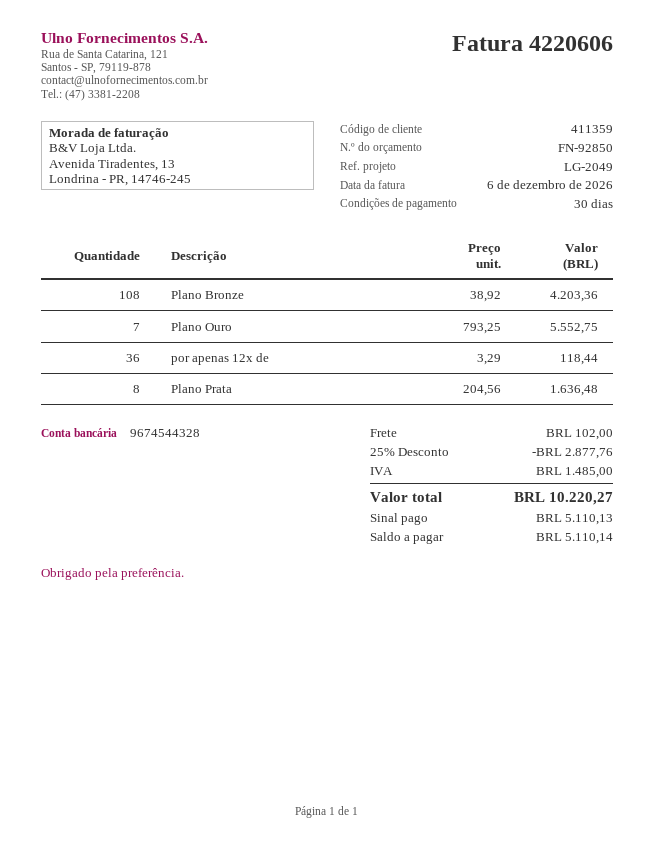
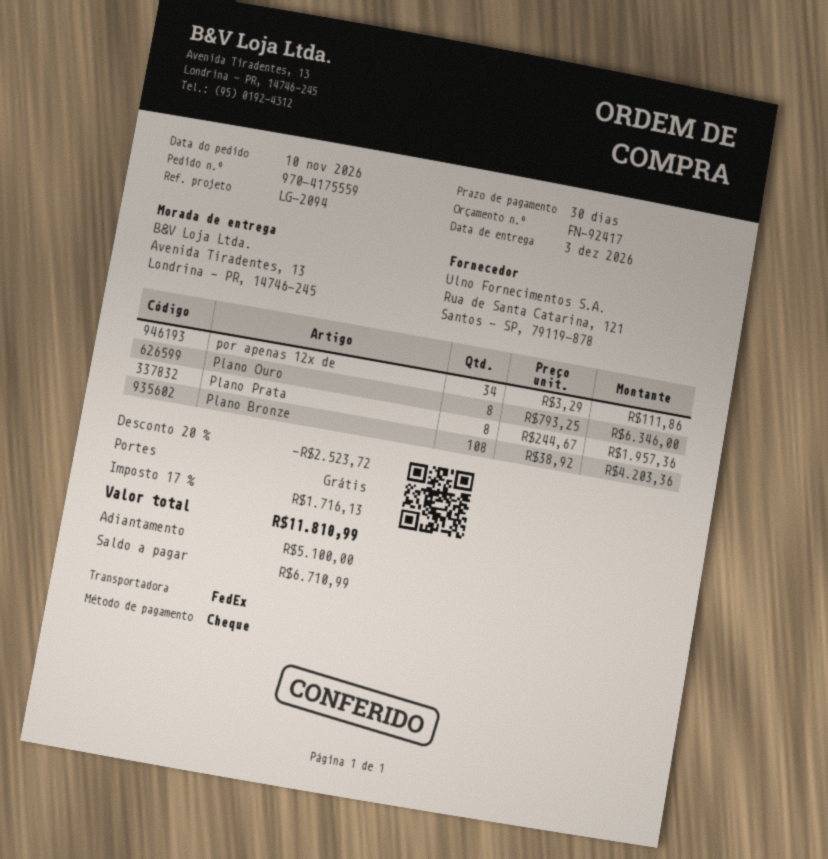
quote number: FN-92850 -> FN-92417
reference: LG-2049 -> LG-2094
Plano Ouro: 7 x 793.25 = 5552.75 -> 8 x 793.25 = 6346.00
por apenas 12x de: 36 x 3.29 = 118.44 -> 34 x 3.29 = 111.86
Plano Prata: 8 x 204.56 = 1636.48 -> 8 x 244.67 = 1957.36
discount: 25% = 2877.76 -> 20% = 2523.72
shipping: 102.00 -> 0.00
tax: 1485.00 -> 1716.13
total: 10220.27 -> 11810.99
deposit: 5110.13 -> 5100.00
balance: 5110.14 -> 6710.99

